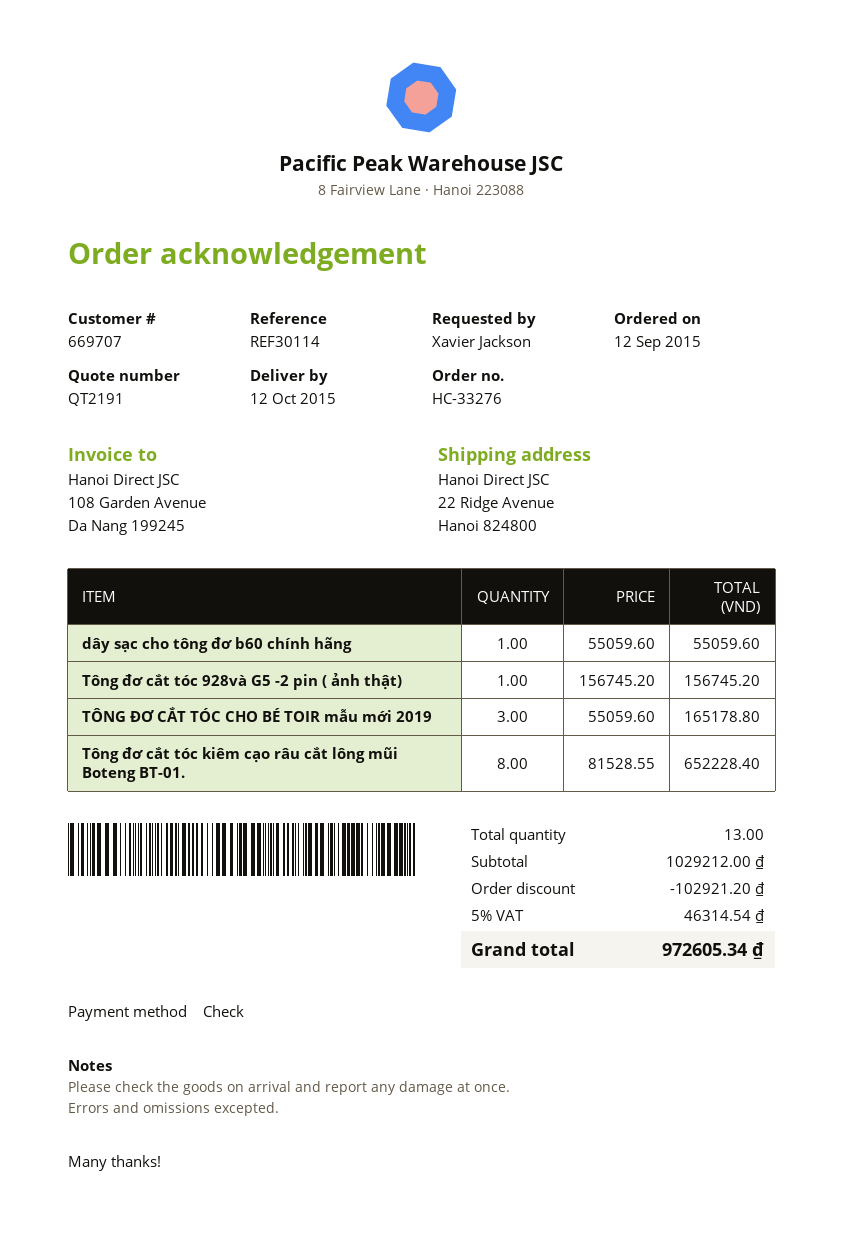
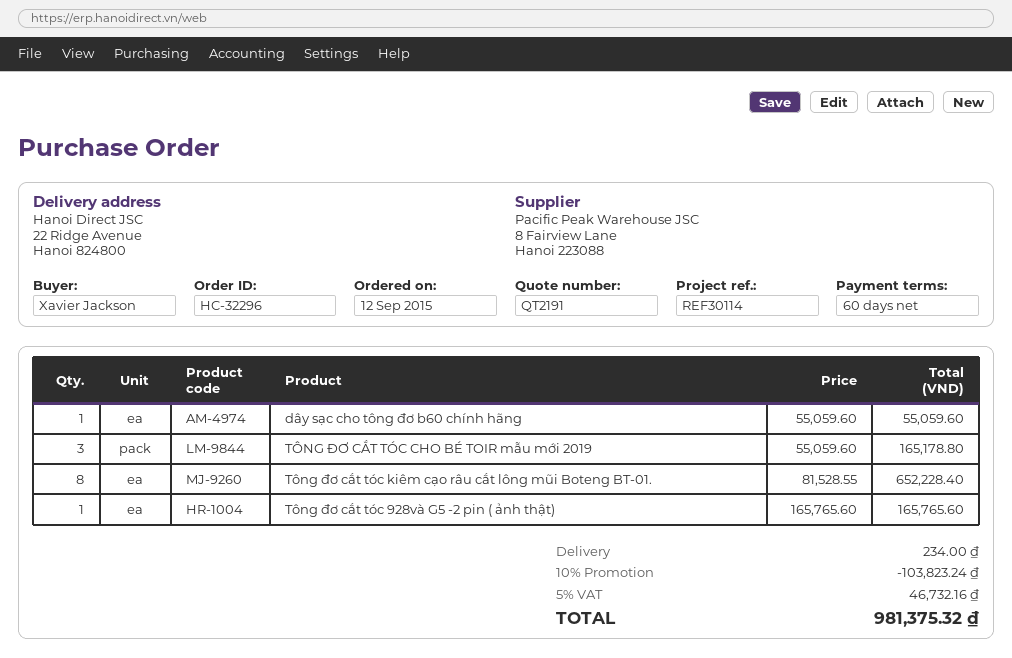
order number: HC-33276 -> HC-32296
Tông đơ cắt tóc 928và G5 -2 pin ( ảnh thật): 1 x 156745.20 = 156745.20 -> 1 x 165765.60 = 165765.60
discount: 102921.20 -> 103823.24
shipping: none -> 234.00
tax: 5% = 46314.54 -> 5% = 46732.16
total: 972605.34 -> 981375.32

